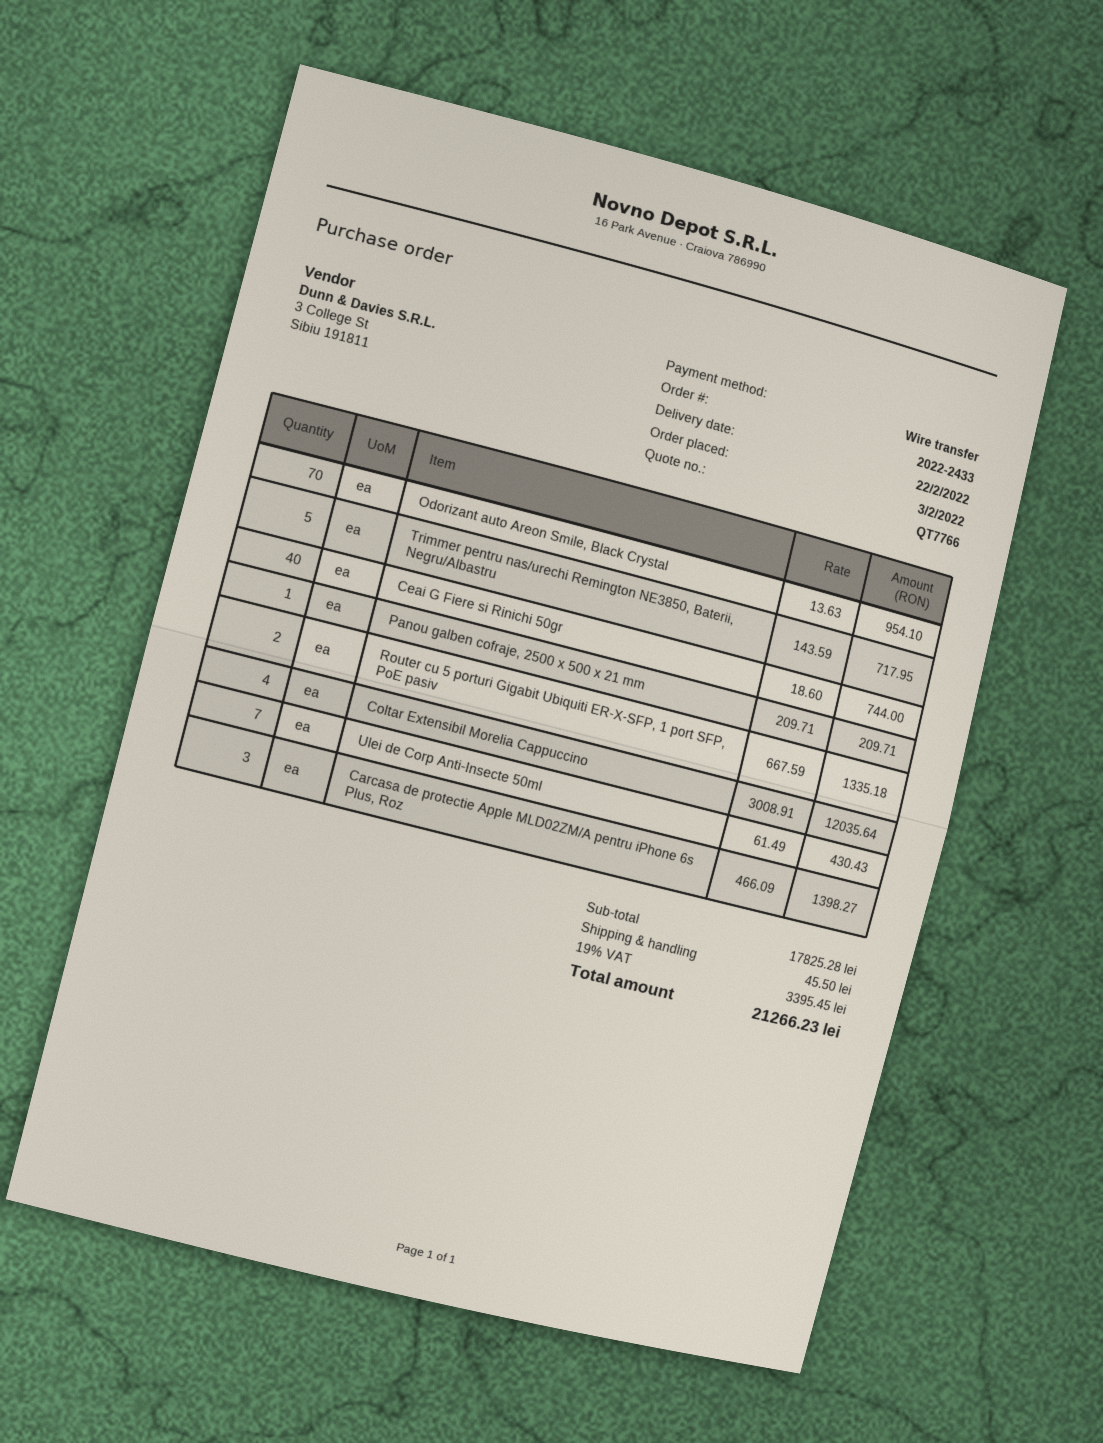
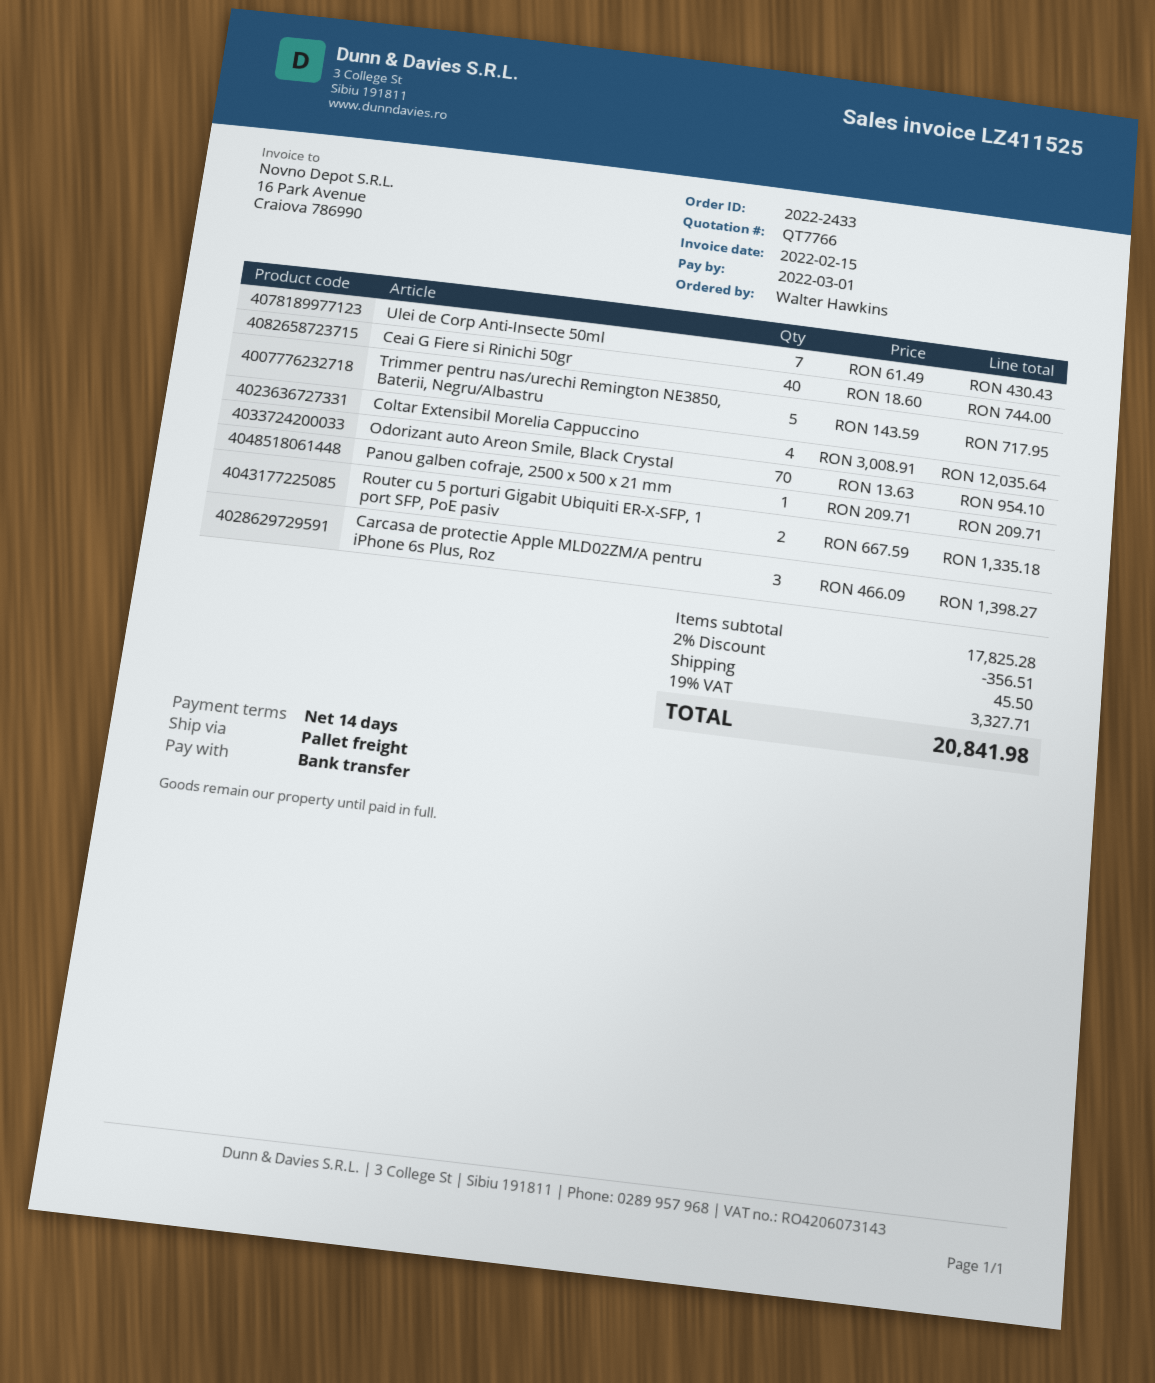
discount: none -> 2% = 356.51
tax: 19% = 3395.45 -> 19% = 3327.71
total: 21266.23 -> 20841.98

